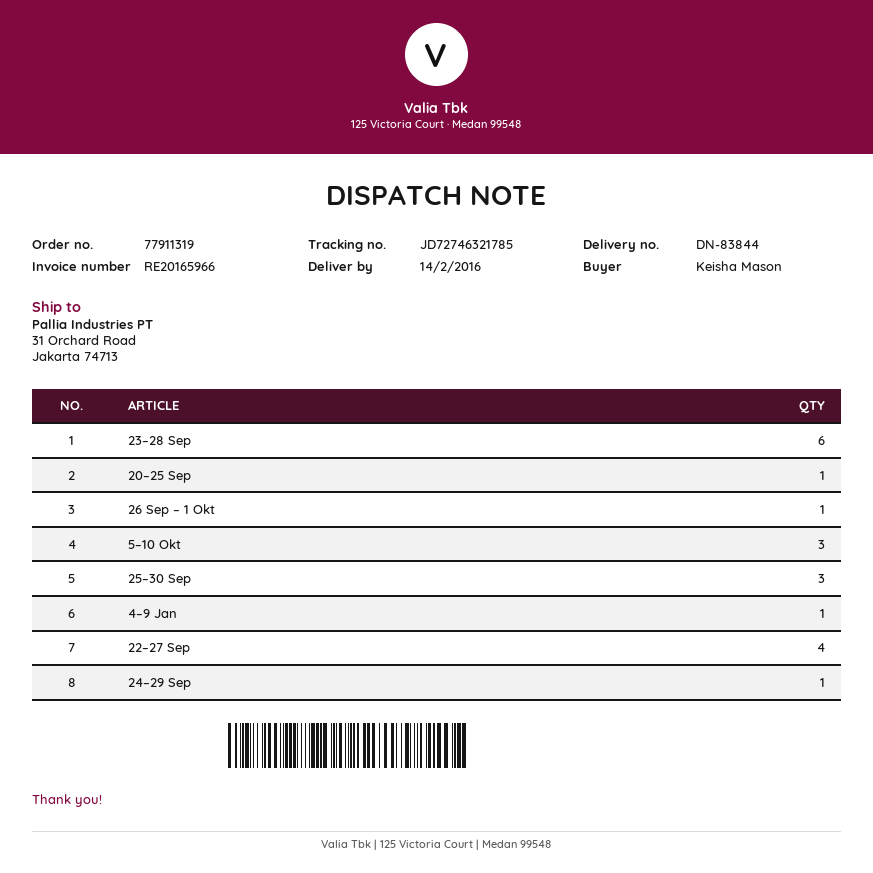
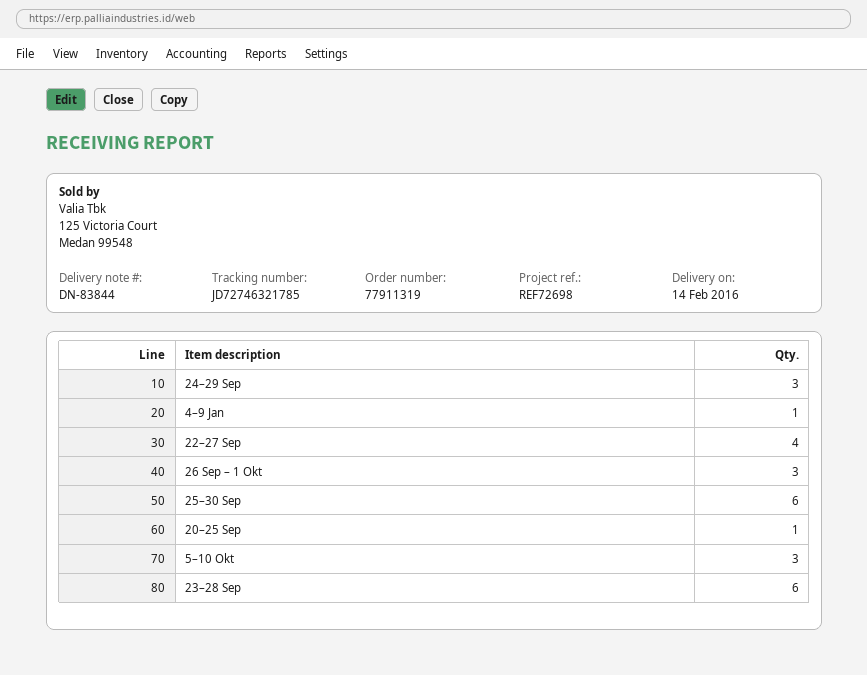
26 Sep – 1 Okt: 1 -> 3
25–30 Sep: 3 -> 6
24–29 Sep: 1 -> 3

